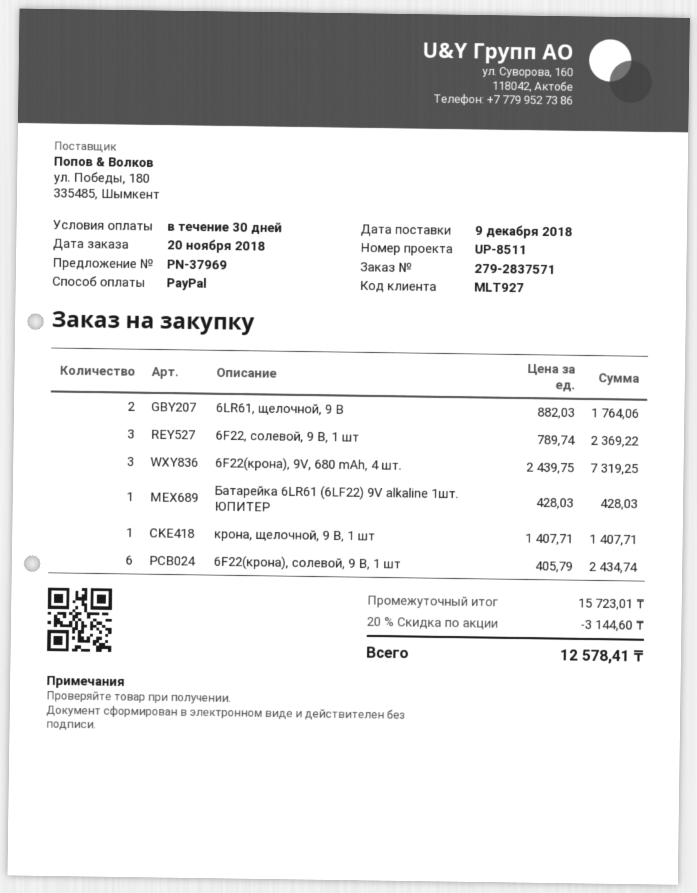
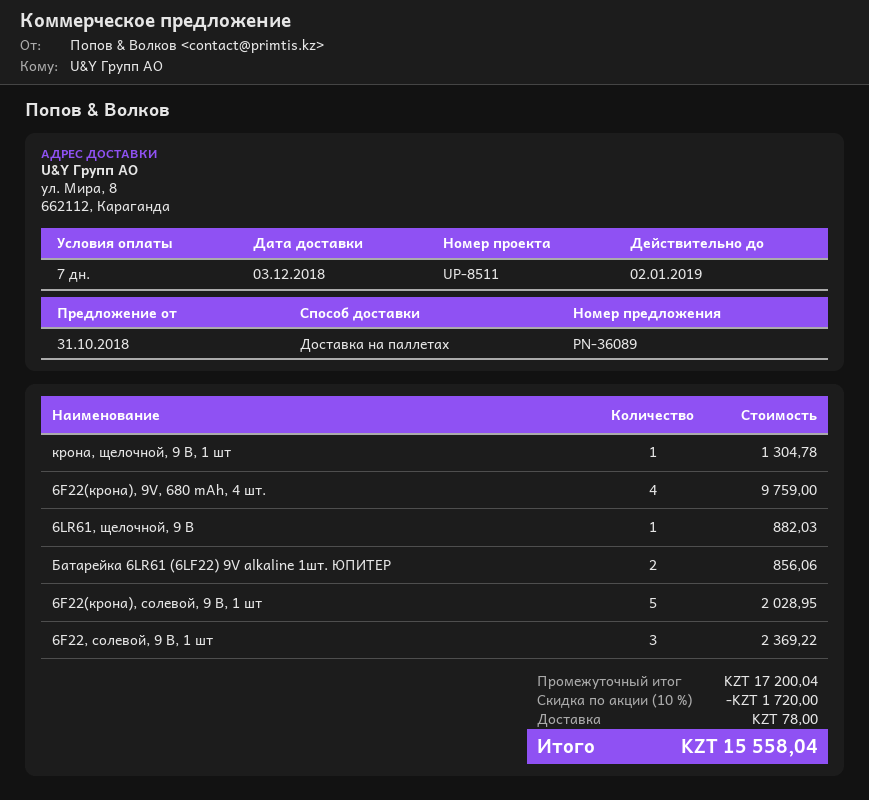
quote number: PN-37969 -> PN-36089
delivery date: 2018-12-09 -> 2018-12-03
payment terms: 30 days -> 7 days
6LR61, щелочной, 9 В: 2 for 1764.06 -> 1 for 882.03
6F22(крона), 9V, 680 mAh, 4 шт.: 3 for 7319.25 -> 4 for 9759.00
Батарейка 6LR61 (6LF22) 9V alkaline 1шт. ЮПИТЕР: 1 for 428.03 -> 2 for 856.06
крона, щелочной, 9 В, 1 шт: 1 for 1407.71 -> 1 for 1304.78
6F22(крона), солевой, 9 В, 1 шт: 6 for 2434.74 -> 5 for 2028.95
subtotal: 15723.01 -> 17200.04
discount: 20% = 3144.60 -> 10% = 1720.00
shipping: none -> 78.00
total: 12578.41 -> 15558.04

